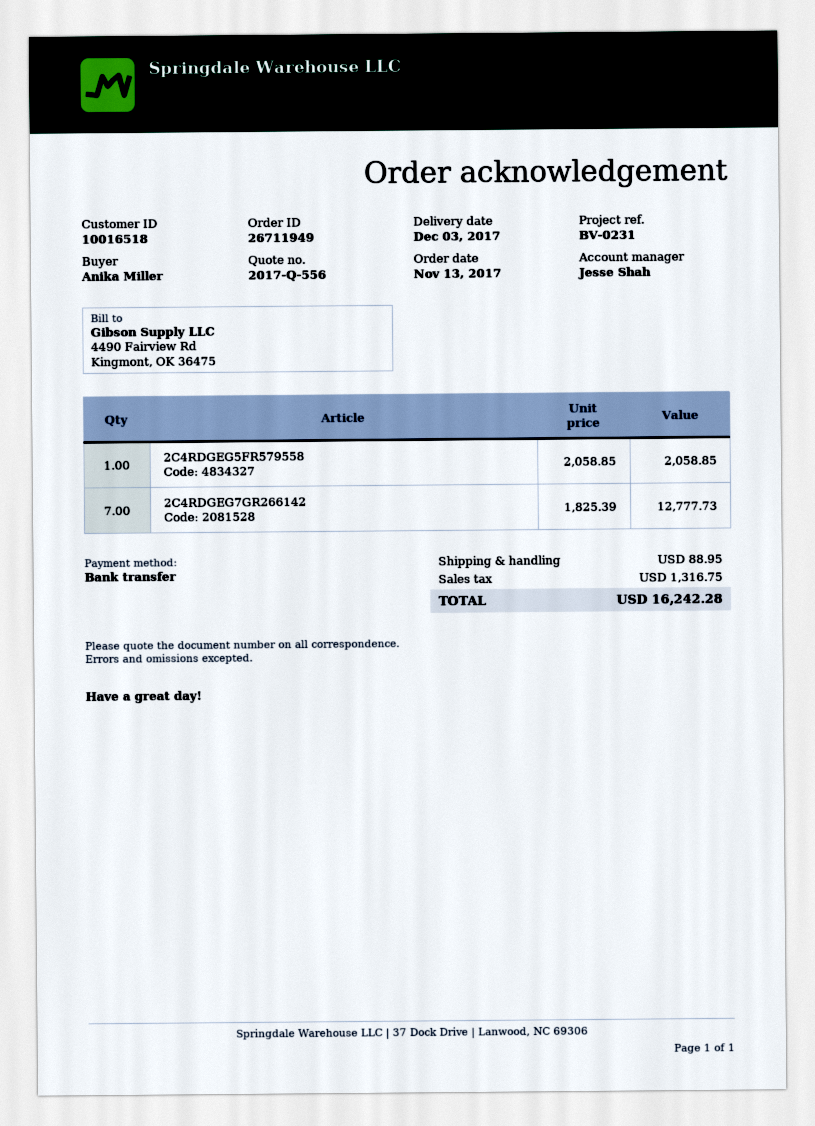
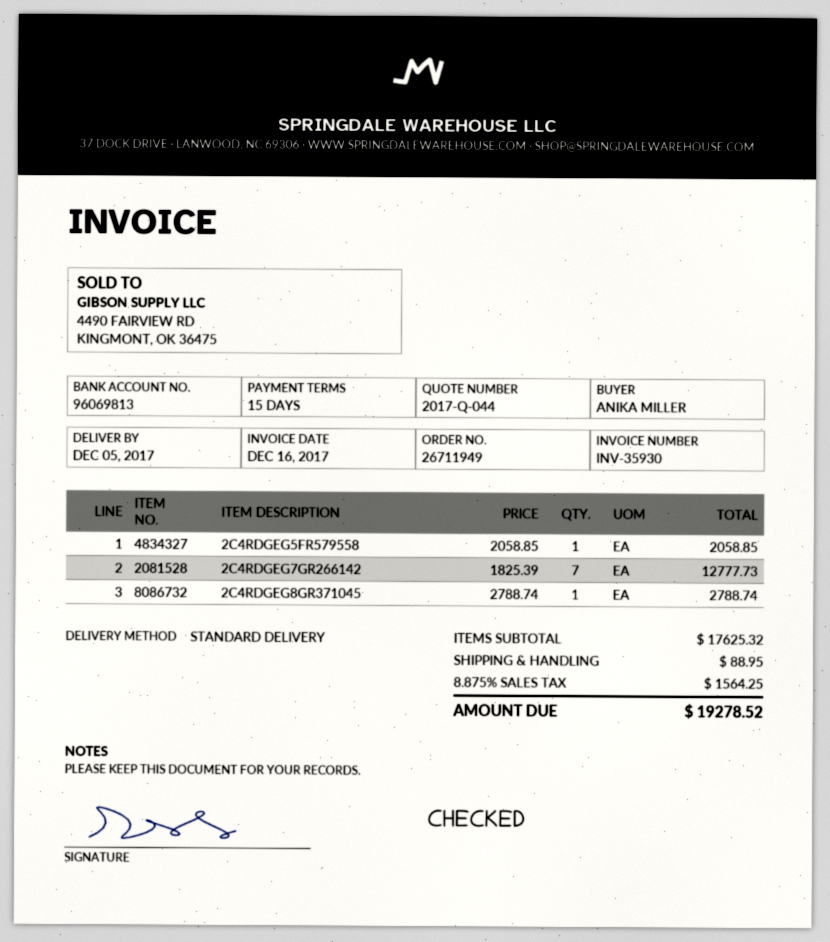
quote number: 2017-Q-556 -> 2017-Q-044
delivery date: 2017-12-03 -> 2017-12-05
2C4RDGEG8GR371045: none -> 1 x 2788.74 = 2788.74
tax: 1316.75 -> 1564.25
total: 16242.28 -> 19278.52

